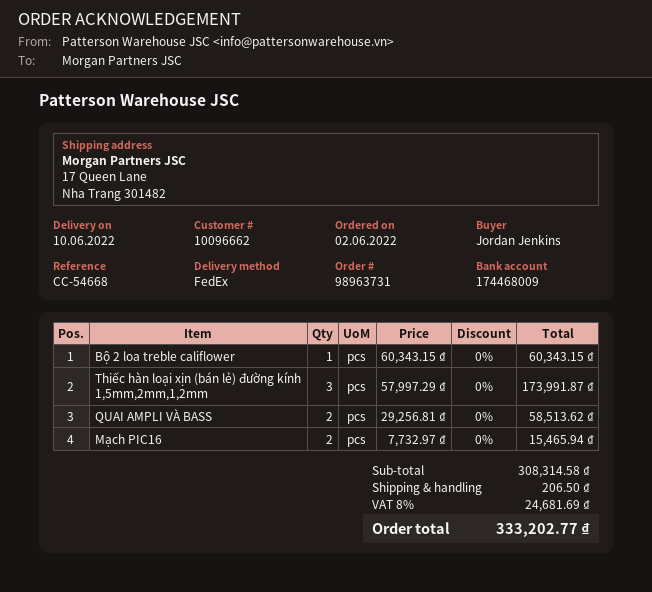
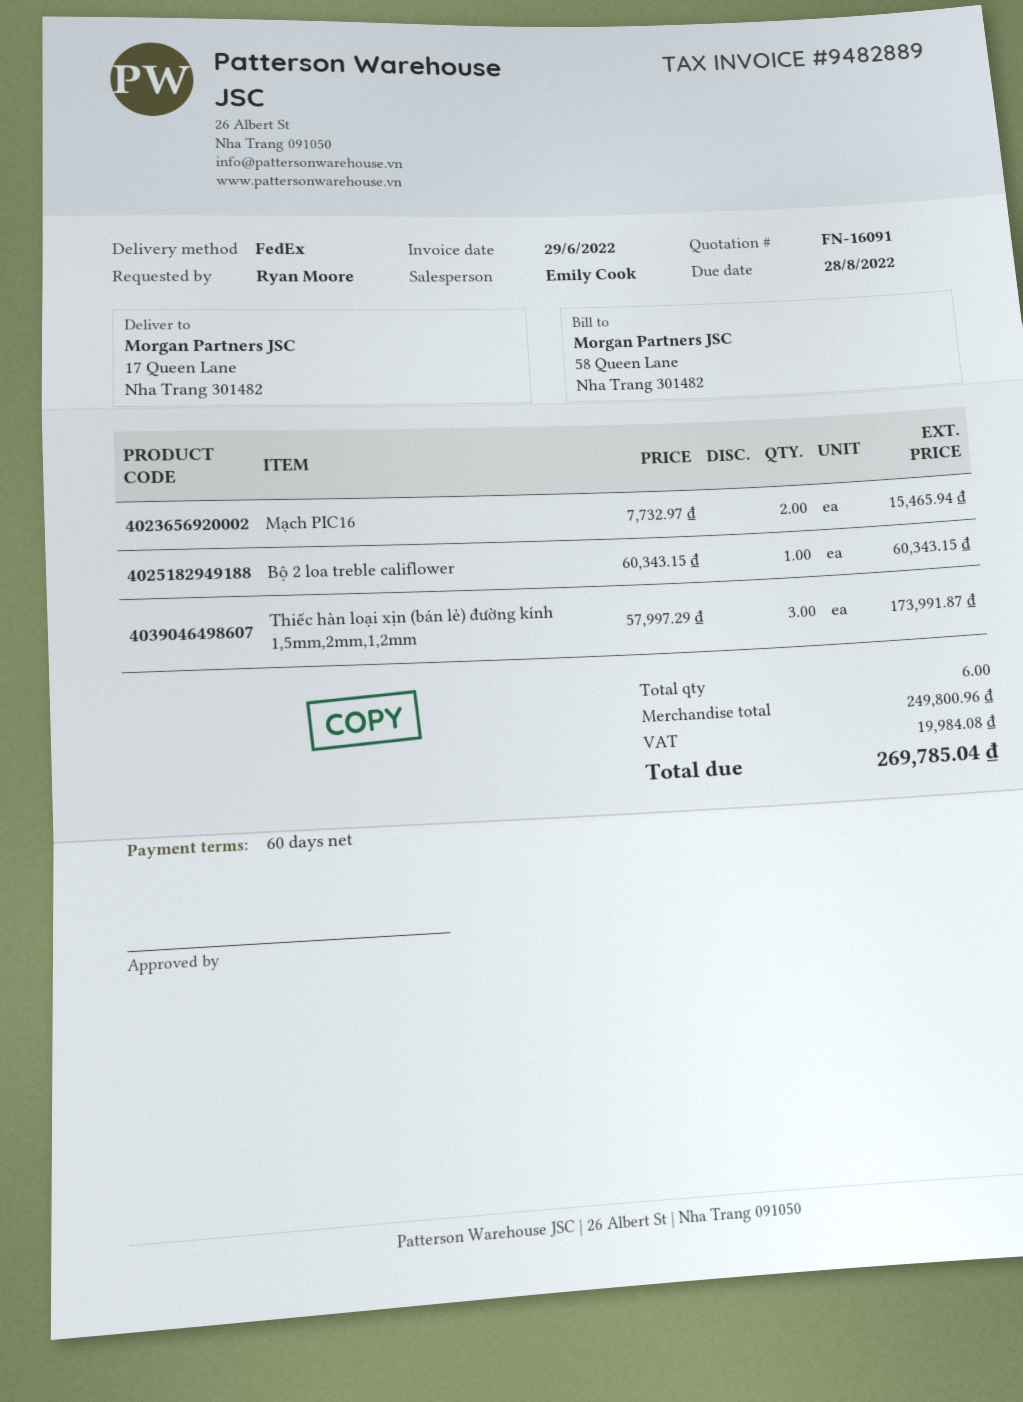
ordered by: Jordan Jenkins -> Ryan Moore
QUAI AMPLI VÀ BASS: 2 x 29256.81 = 58513.62 -> none
subtotal: 308314.58 -> 249800.96
shipping: 206.50 -> none
tax: 24681.69 -> 19984.08
total: 333202.77 -> 269785.04

